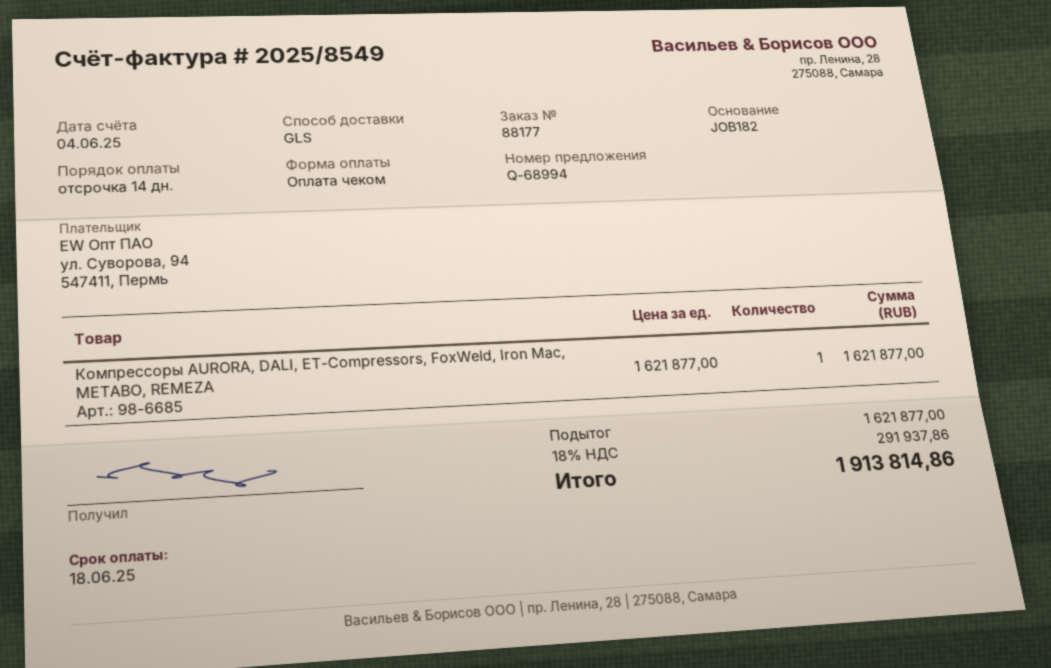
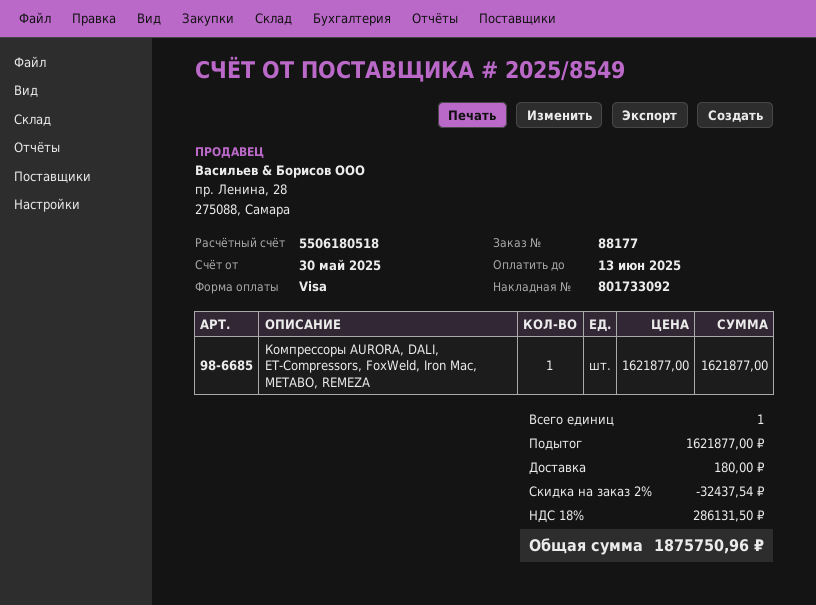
invoice date: 2025-06-04 -> 2025-05-30
due date: 2025-06-18 -> 2025-06-13
payment method: cheque -> Visa
discount: none -> 2% = 32437.54
shipping: none -> 180.00
tax: 18% = 291937.86 -> 18% = 286131.50
total: 1913814.86 -> 1875750.96

